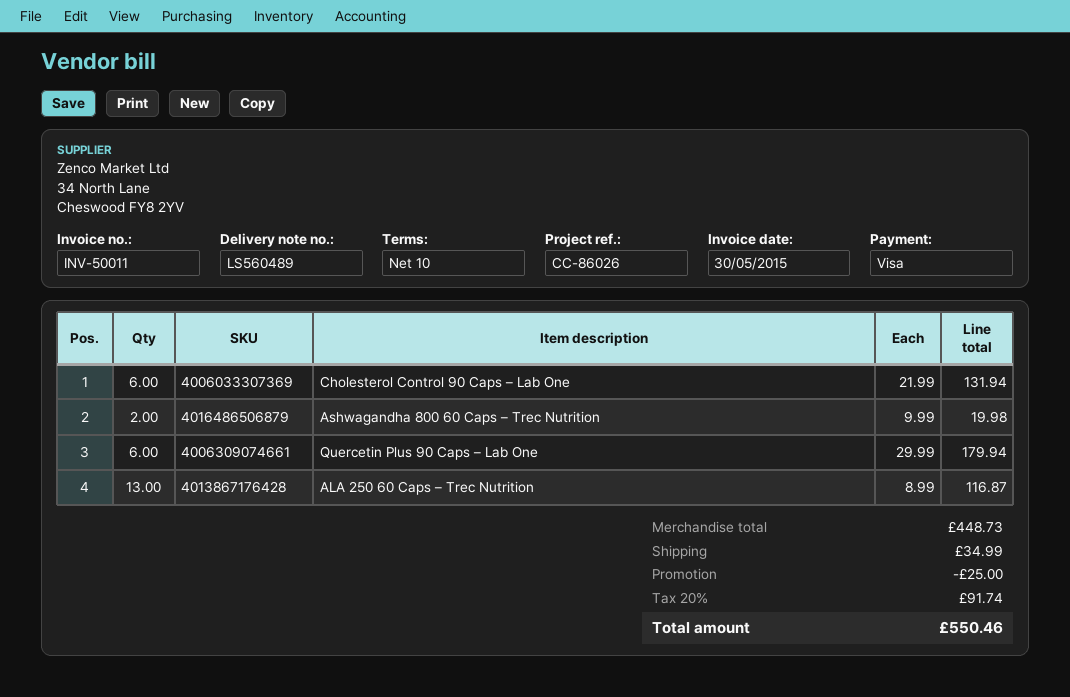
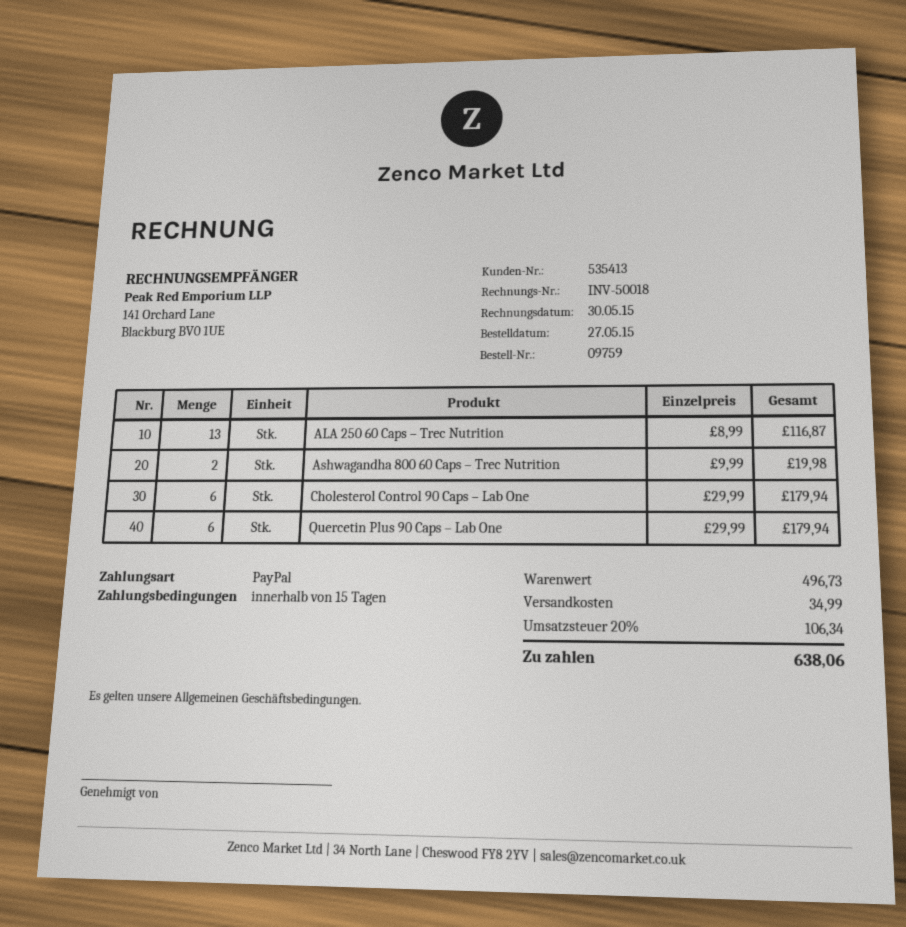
invoice number: INV-50011 -> INV-50018
payment terms: 10 days -> 15 days
payment method: Visa -> PayPal
Cholesterol Control 90 Caps – Lab One: 6 x 21.99 = 131.94 -> 6 x 29.99 = 179.94
subtotal: 448.73 -> 496.73
discount: 25.00 -> none
tax: 20% = 91.74 -> 20% = 106.34
total: 550.46 -> 638.06

